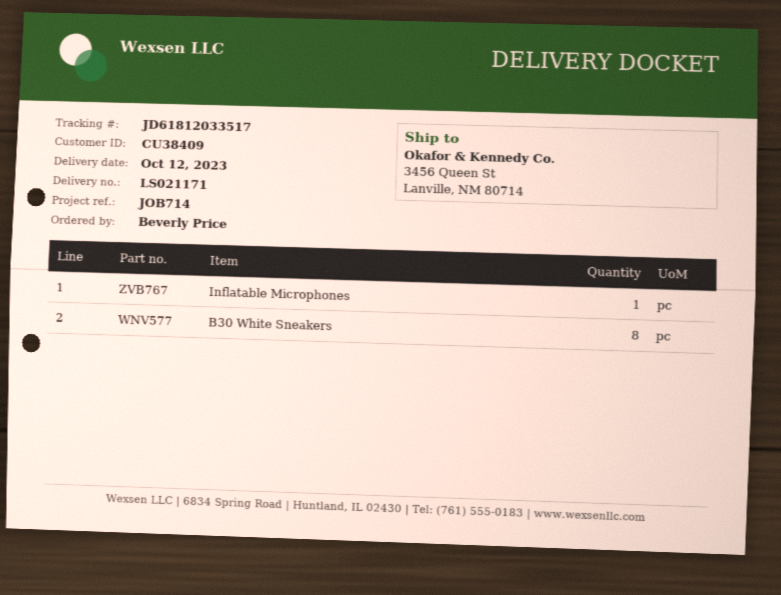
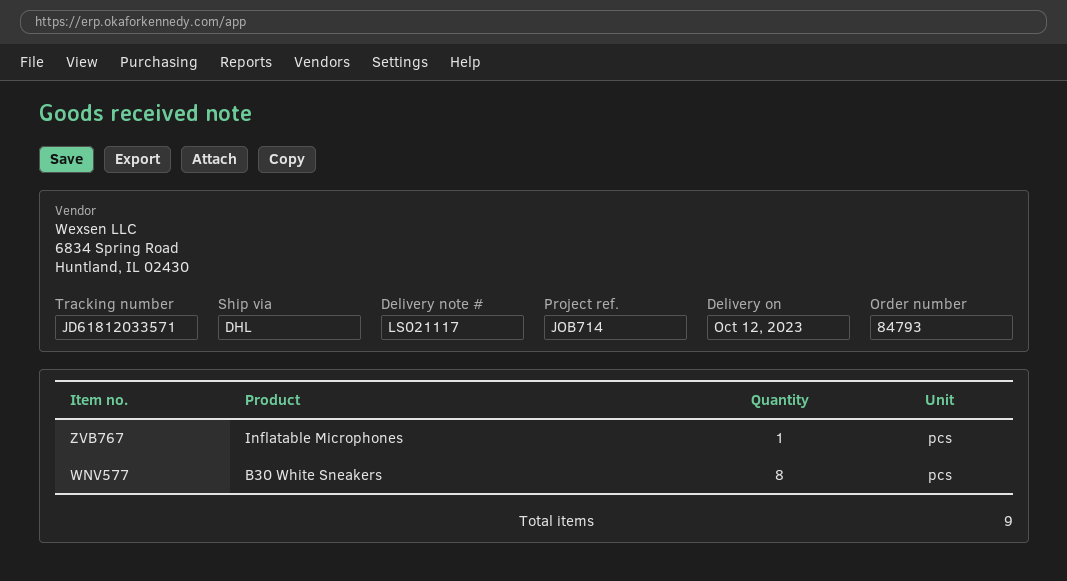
delivery note number: LS021171 -> LS021117
tracking number: JD61812033517 -> JD61812033571

